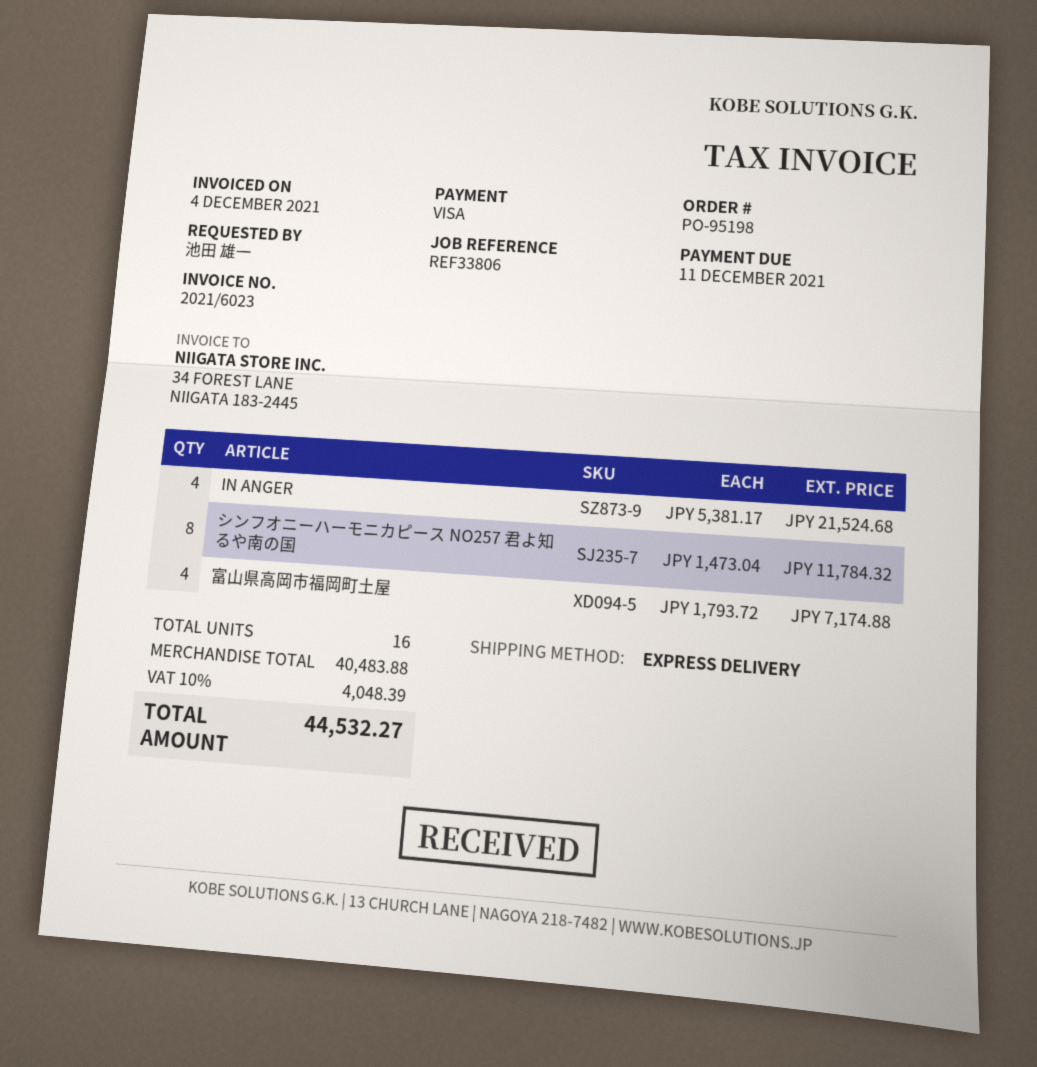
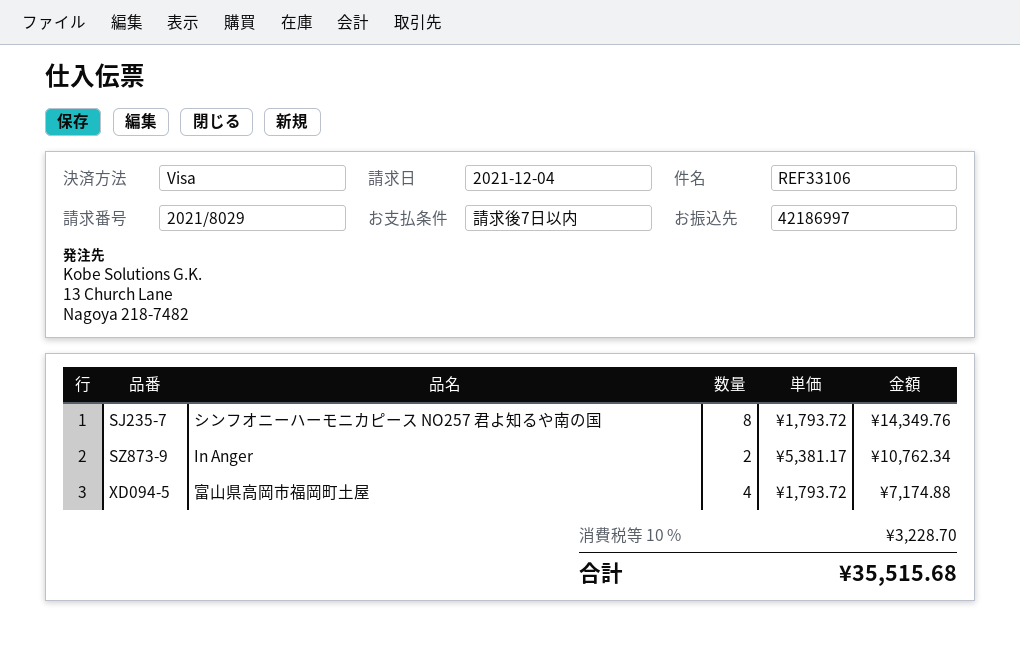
invoice number: 2021/6023 -> 2021/8029
reference: REF33806 -> REF33106
IN ANGER: 4 x 5381.17 = 21524.68 -> 2 x 5381.17 = 10762.34
シンフオニーハーモニカピース NO257 君よ知るや南の国: 8 x 1473.04 = 11784.32 -> 8 x 1793.72 = 14349.76
tax: 10% = 4048.39 -> 10% = 3228.70
total: 44532.27 -> 35515.68

